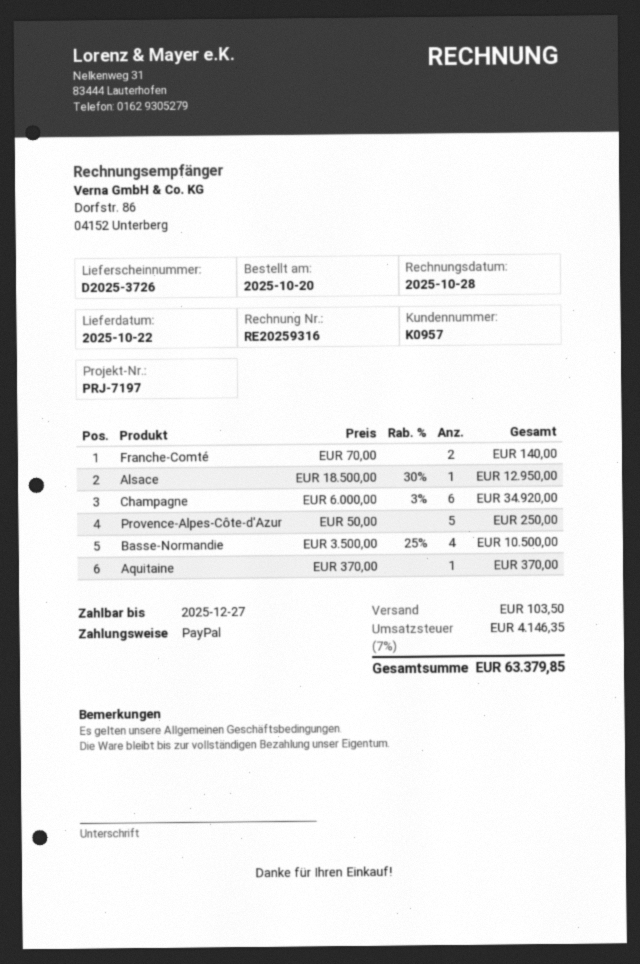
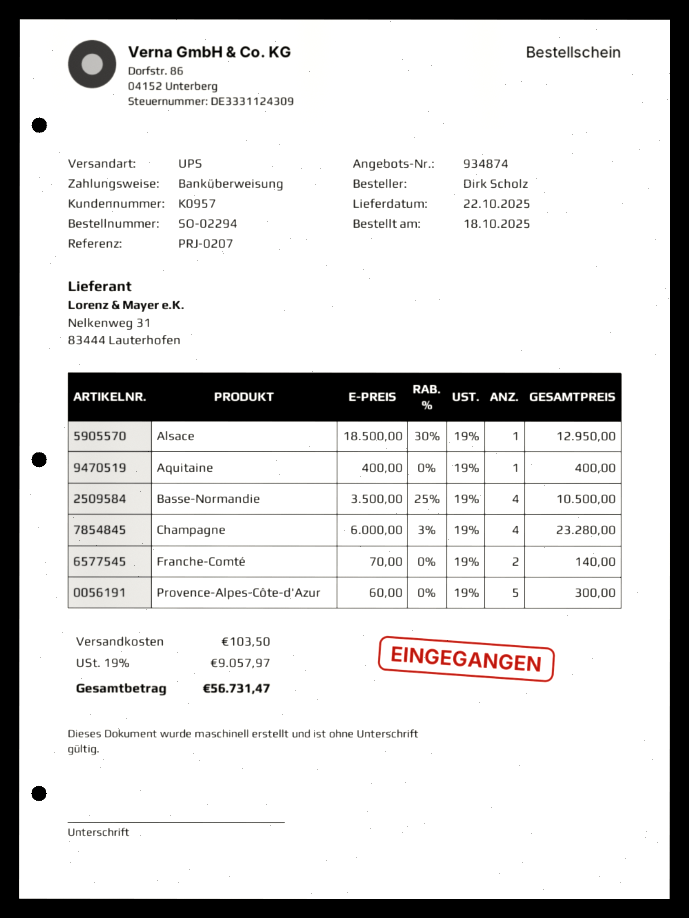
order date: 2025-10-20 -> 2025-10-18
reference: PRJ-7197 -> PRJ-0207
payment method: PayPal -> bank transfer
Champagne: 6 x 6000.00 - 3% = 34920.00 -> 4 x 6000.00 - 3% = 23280.00
Provence-Alpes-Côte-d'Azur: 5 x 50.00 = 250.00 -> 5 x 60.00 = 300.00
Aquitaine: 1 x 370.00 = 370.00 -> 1 x 400.00 = 400.00
tax: 7% = 4146.35 -> 19% = 9057.97
total: 63379.85 -> 56731.47

